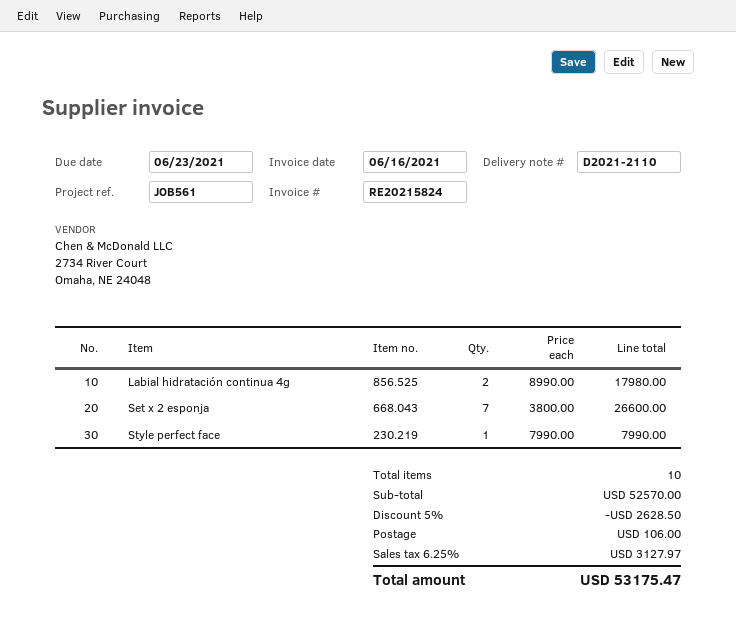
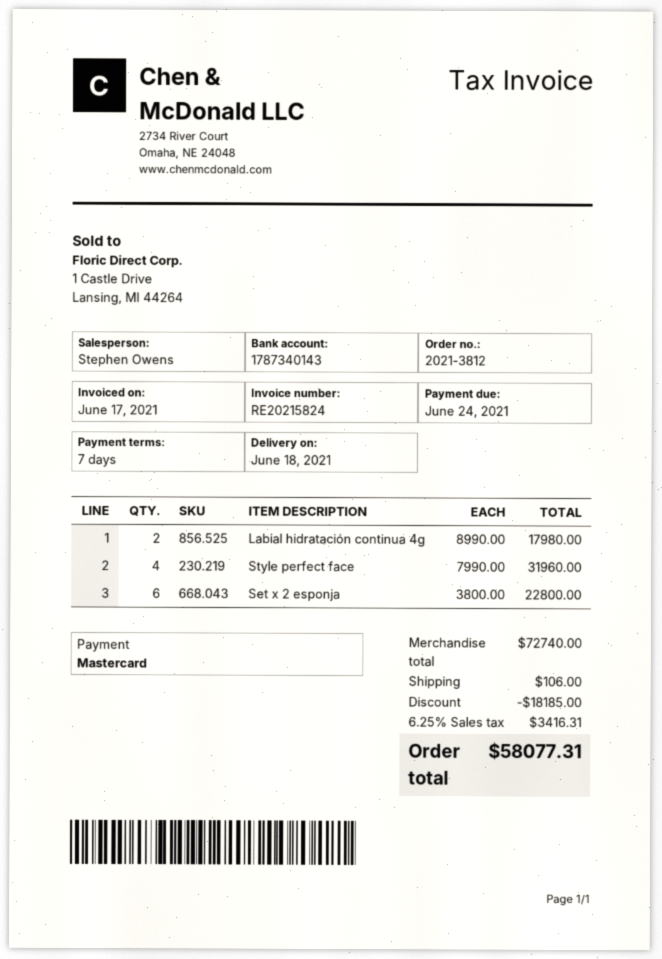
invoice date: 2021-06-16 -> 2021-06-17
due date: 2021-06-23 -> 2021-06-24
Set x 2 esponja: 7 x 3800.00 = 26600.00 -> 6 x 3800.00 = 22800.00
Style perfect face: 1 x 7990.00 = 7990.00 -> 4 x 7990.00 = 31960.00
subtotal: 52570.00 -> 72740.00
discount: 2628.50 -> 18185.00
tax: 6.25% = 3127.97 -> 6.25% = 3416.31
total: 53175.47 -> 58077.31

